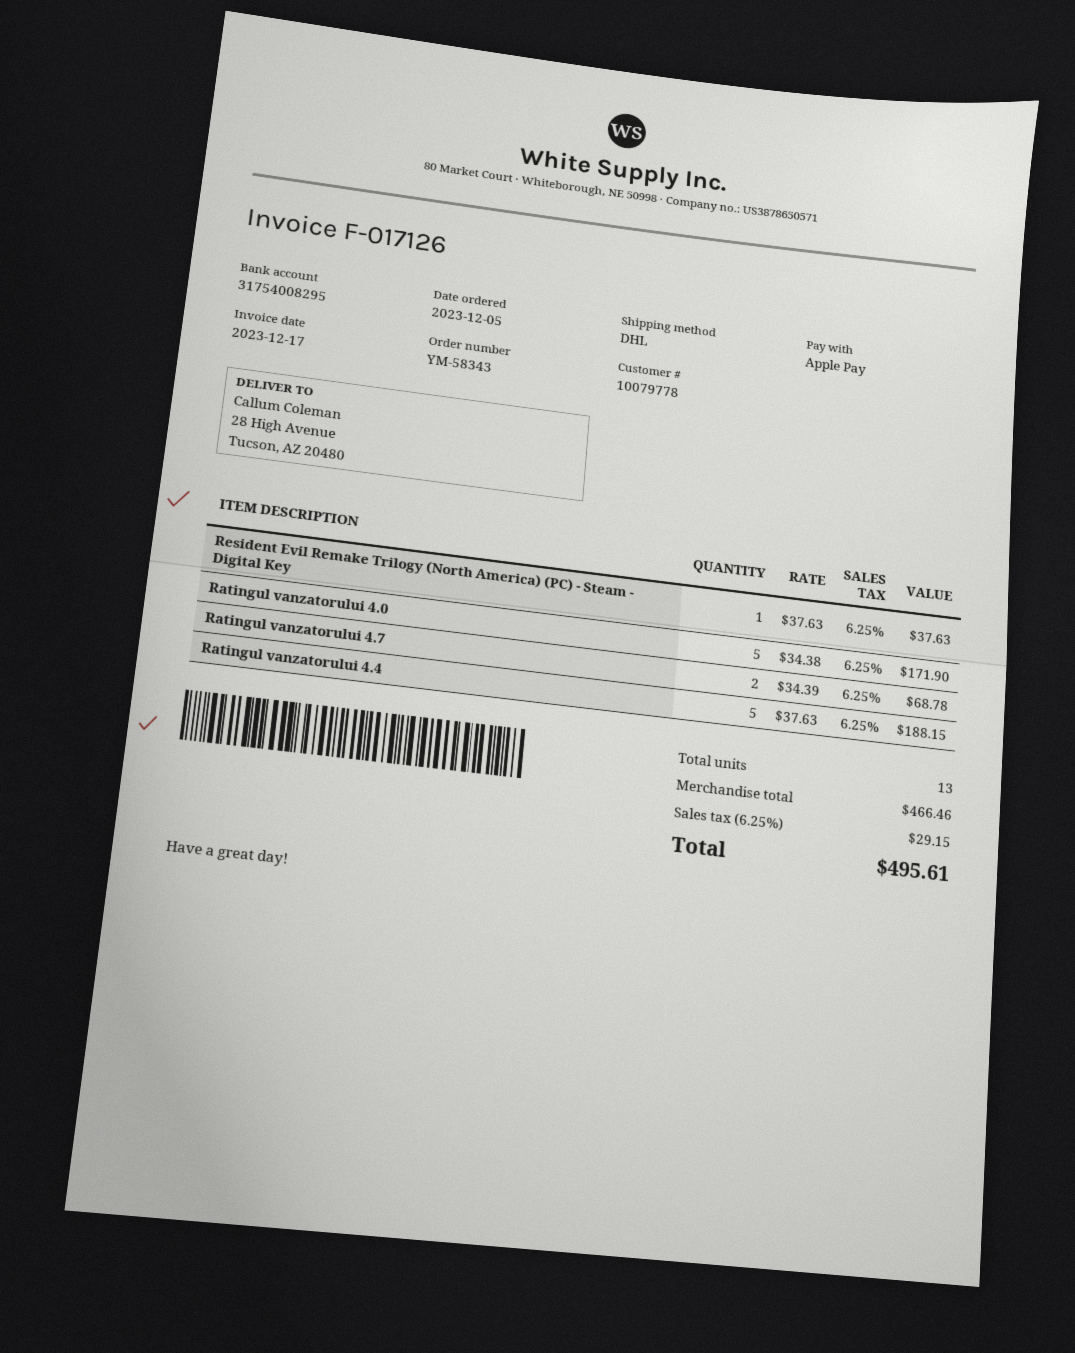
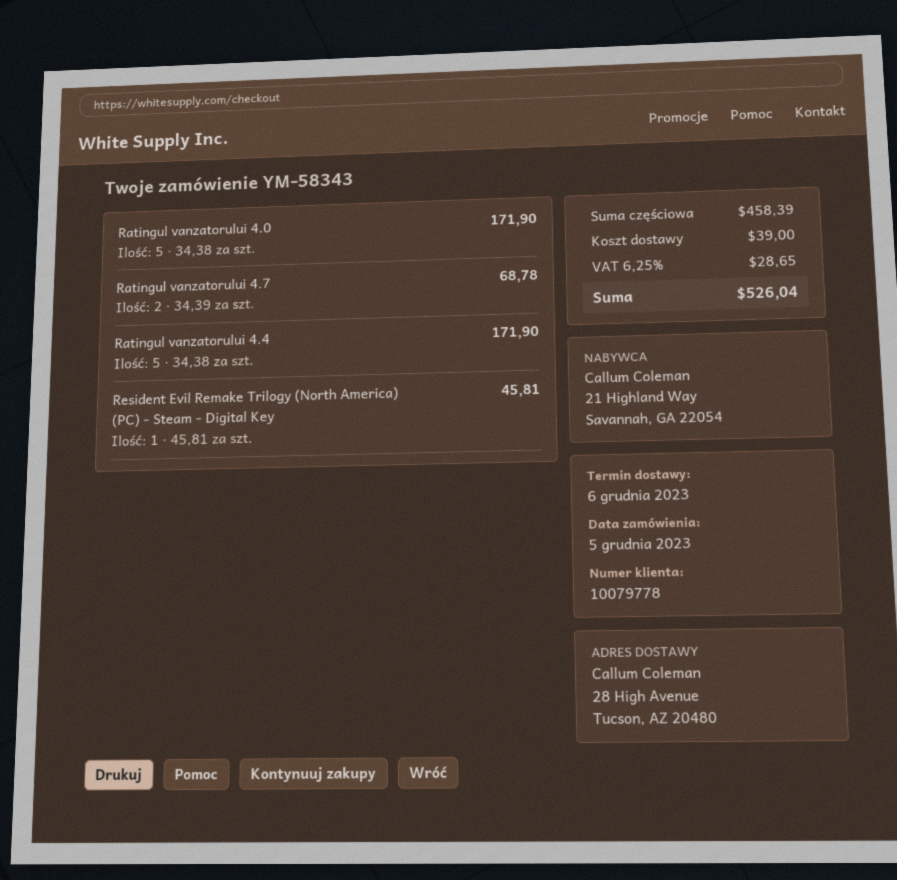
Resident Evil Remake Trilogy (North America) (PC) - Steam - Digital Key: 1 x 37.63 = 37.63 -> 1 x 45.81 = 45.81
Ratingul vanzatorului 4.4: 5 x 37.63 = 188.15 -> 5 x 34.38 = 171.90
subtotal: 466.46 -> 458.39
shipping: none -> 39.00
tax: 6.25% = 29.15 -> 6.25% = 28.65
total: 495.61 -> 526.04

